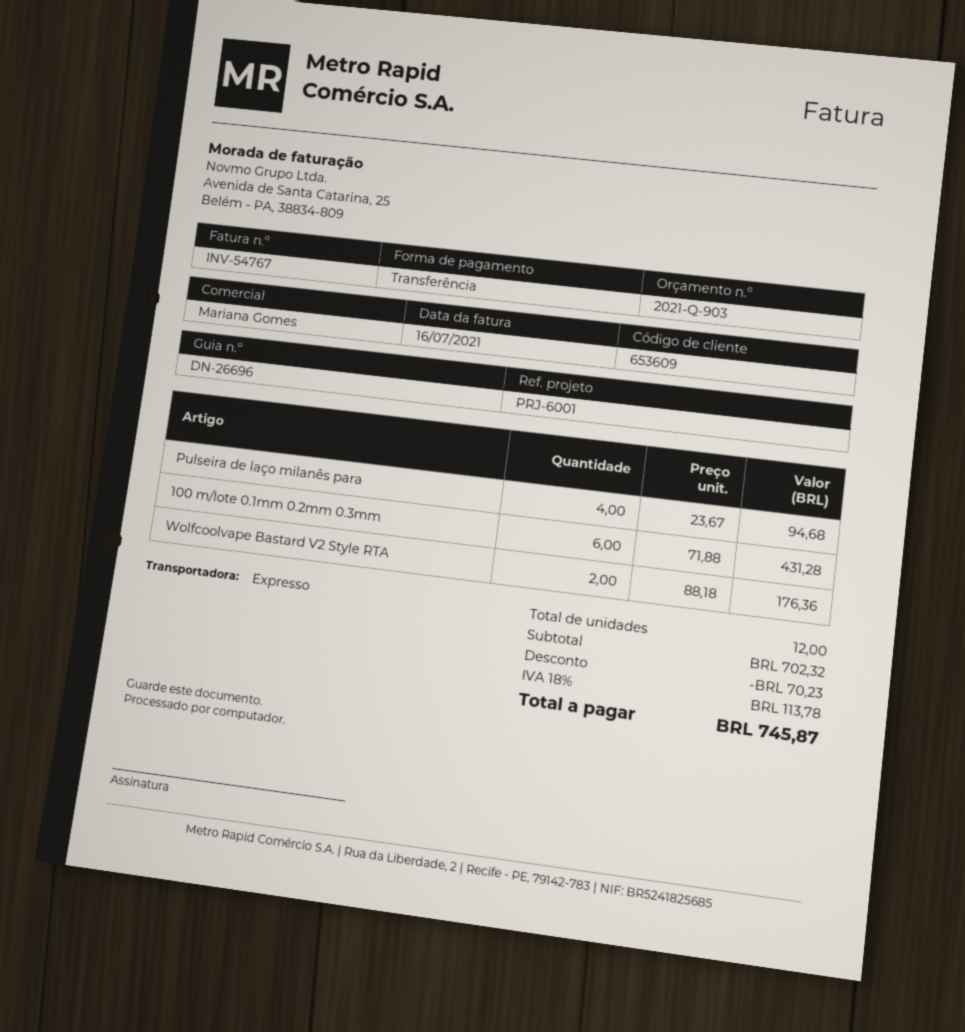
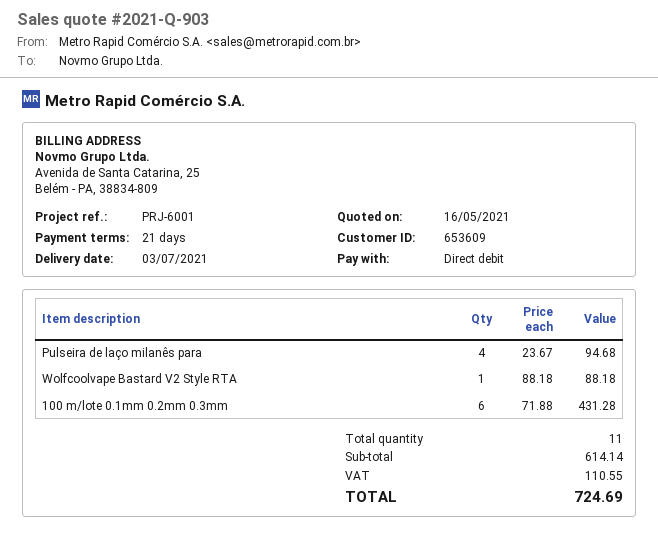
payment method: bank transfer -> direct debit
Wolfcoolvape Bastard V2 Style RTA: 2 x 88.18 = 176.36 -> 1 x 88.18 = 88.18
total quantity: 12 -> 11
subtotal: 702.32 -> 614.14
discount: 70.23 -> none
tax: 113.78 -> 110.55
total: 745.87 -> 724.69

